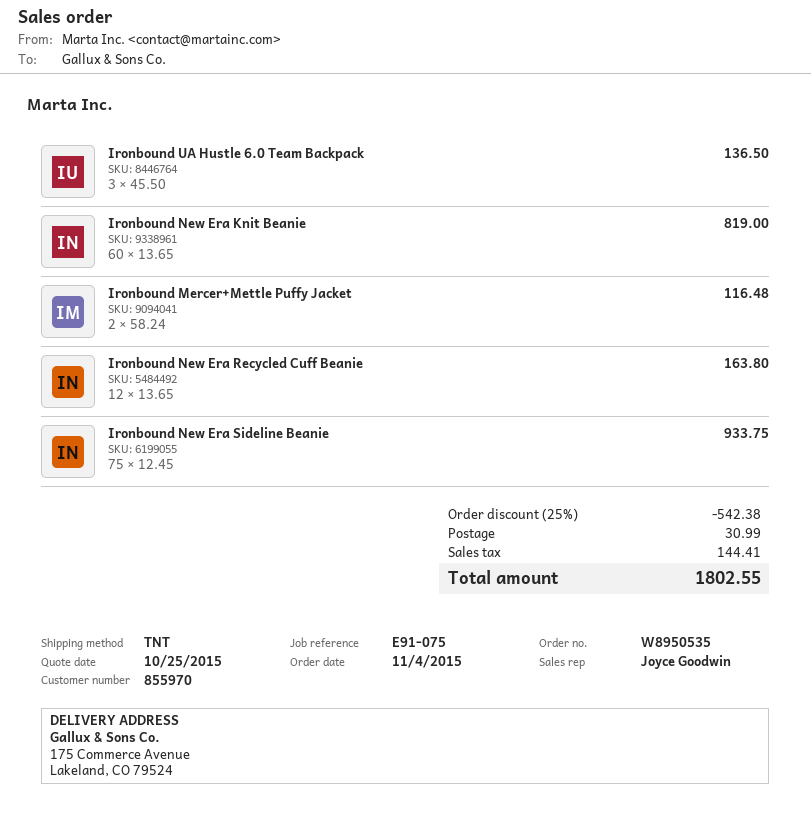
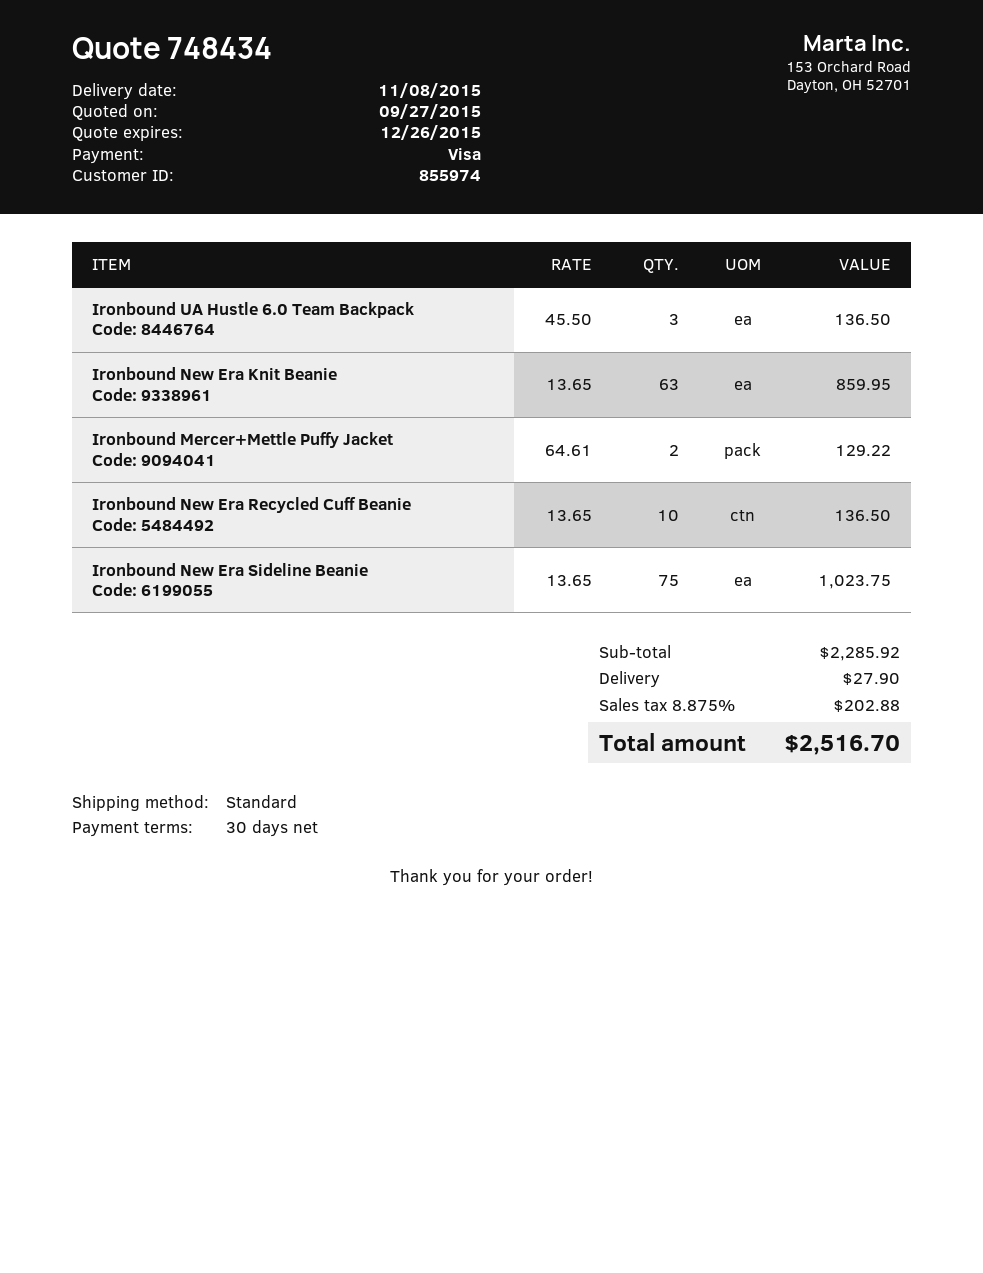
quote date: 2015-10-25 -> 2015-09-27
customer number: 855970 -> 855974
shipping method: TNT -> standard
Ironbound New Era Knit Beanie: 60 x 13.65 = 819.00 -> 63 x 13.65 = 859.95
Ironbound Mercer+Mettle Puffy Jacket: 2 x 58.24 = 116.48 -> 2 x 64.61 = 129.22
Ironbound New Era Recycled Cuff Beanie: 12 x 13.65 = 163.80 -> 10 x 13.65 = 136.50
Ironbound New Era Sideline Beanie: 75 x 12.45 = 933.75 -> 75 x 13.65 = 1023.75
discount: 25% = 542.38 -> none
shipping: 30.99 -> 27.90
tax: 144.41 -> 202.88
total: 1802.55 -> 2516.70

